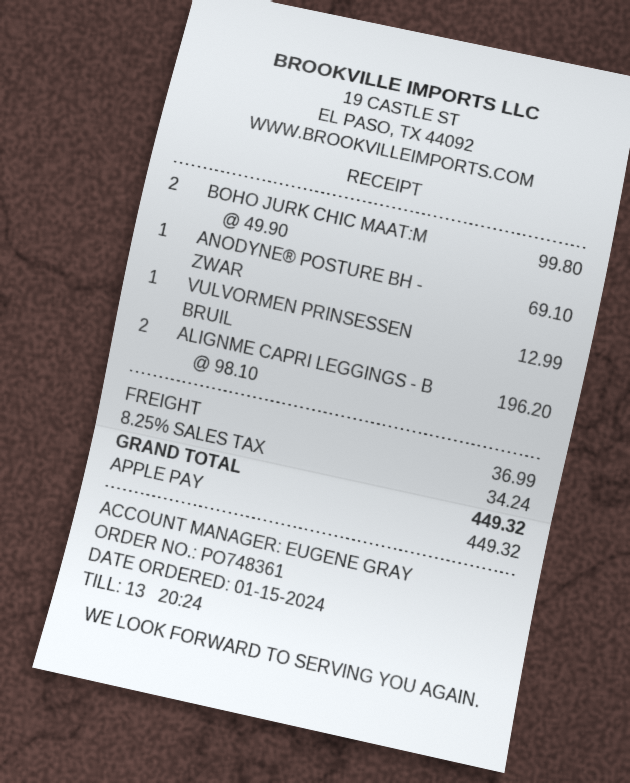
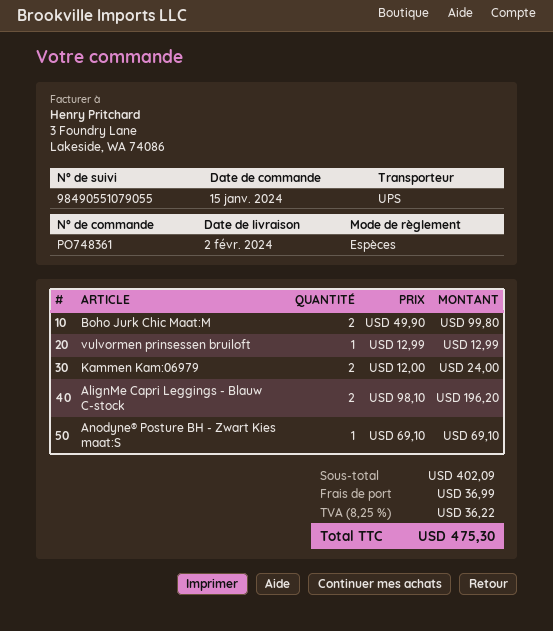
payment method: Apple Pay -> cash
Kammen Kam:06979: none -> 2 x 12.00 = 24.00
tax: 8.25% = 34.24 -> 8.25% = 36.22
total: 449.32 -> 475.30

